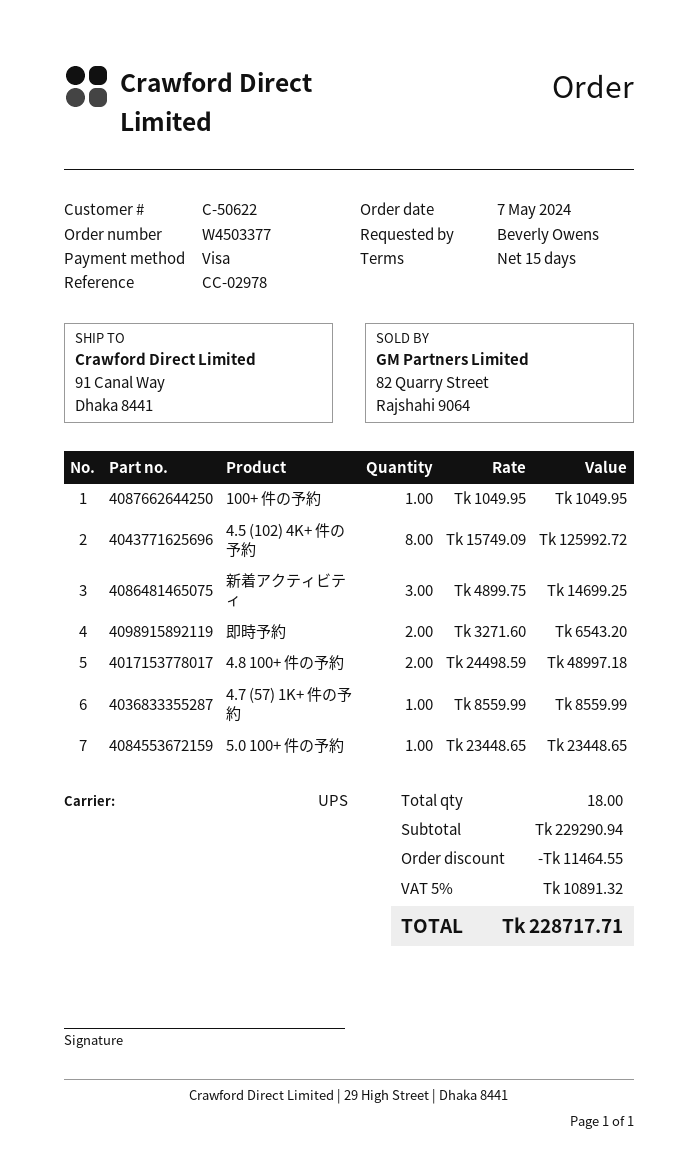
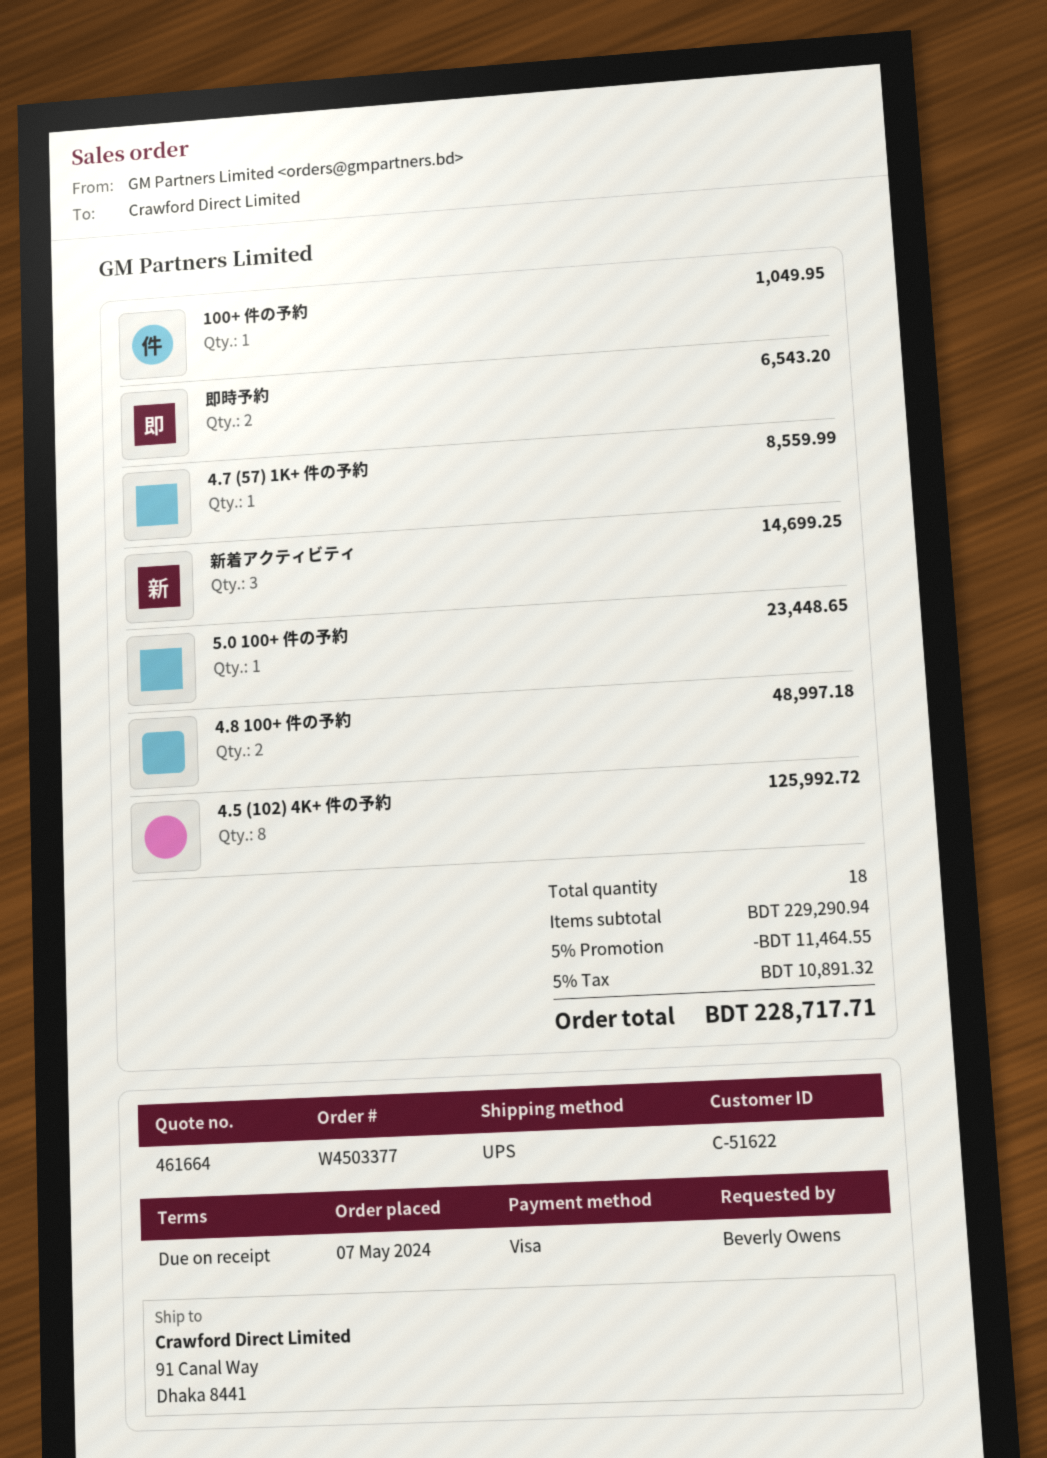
payment terms: 15 days -> on receipt
customer number: C-50622 -> C-51622

